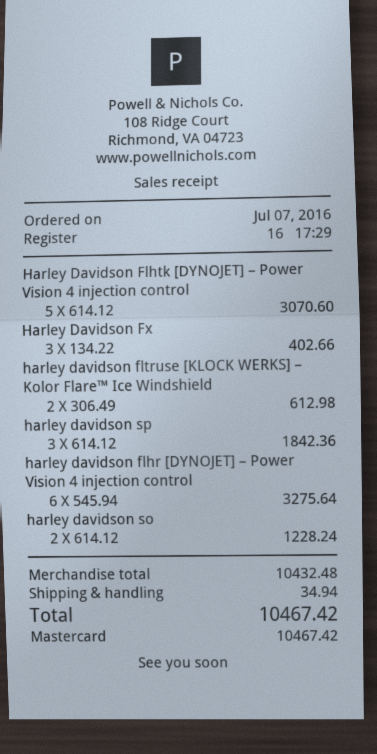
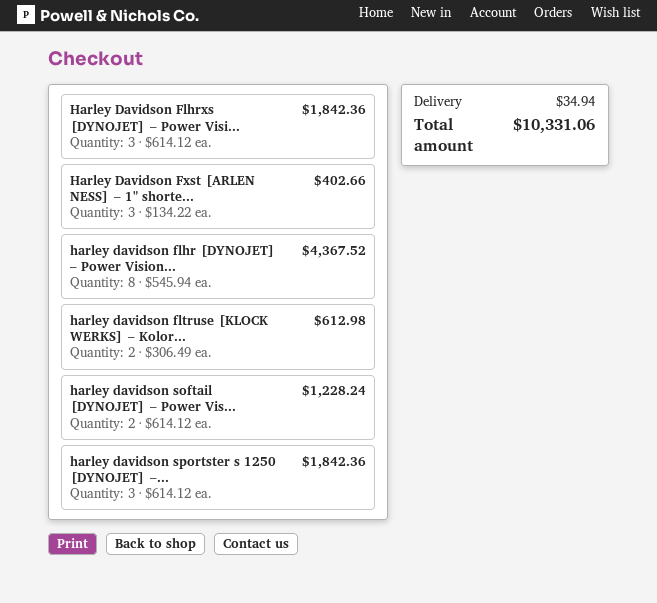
Harley Davidson Flhtk [DYNOJET] – Power Vision 4 injection control: 5 x 614.12 = 3070.60 -> none
harley davidson flhr [DYNOJET] – Power Vision 4 injection control: 6 x 545.94 = 3275.64 -> 8 x 545.94 = 4367.52
Harley Davidson Flhrxs [DYNOJET] – Power Visi...: none -> 3 x 614.12 = 1842.36
total: 10467.42 -> 10331.06

